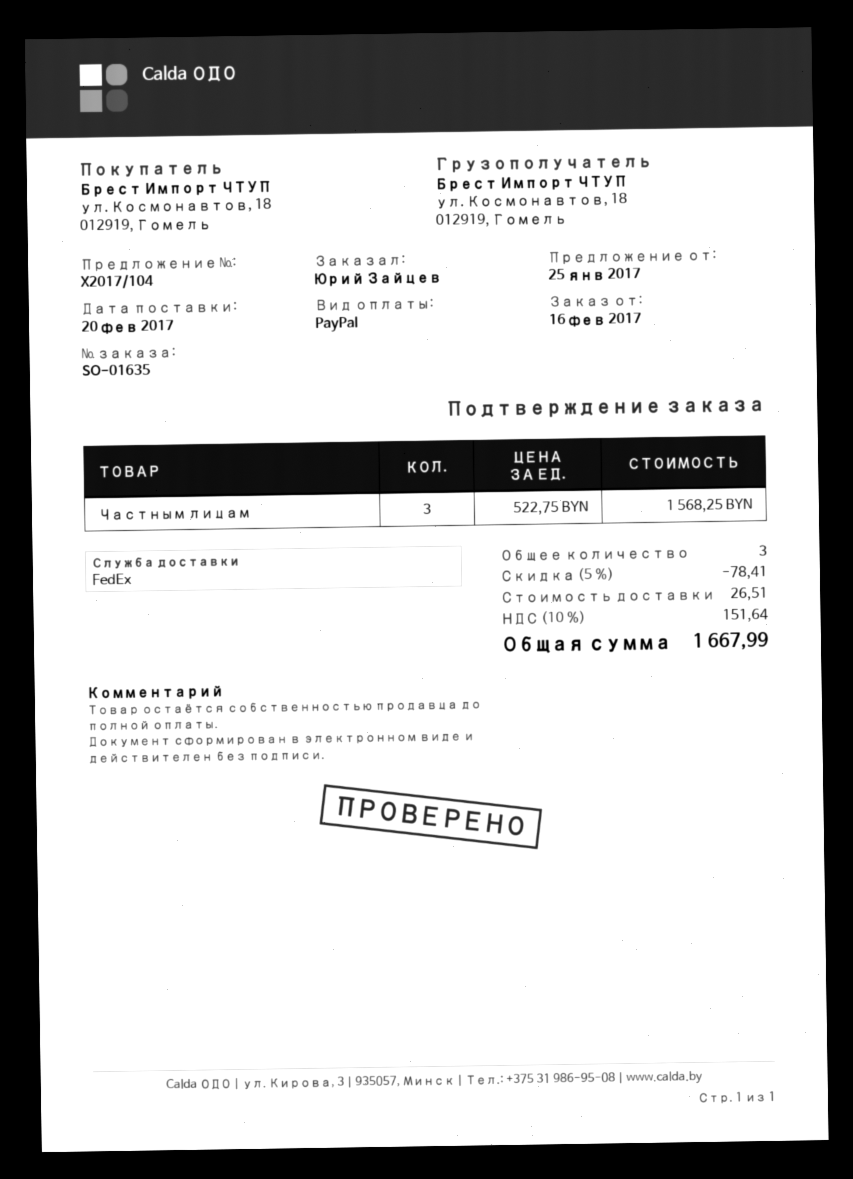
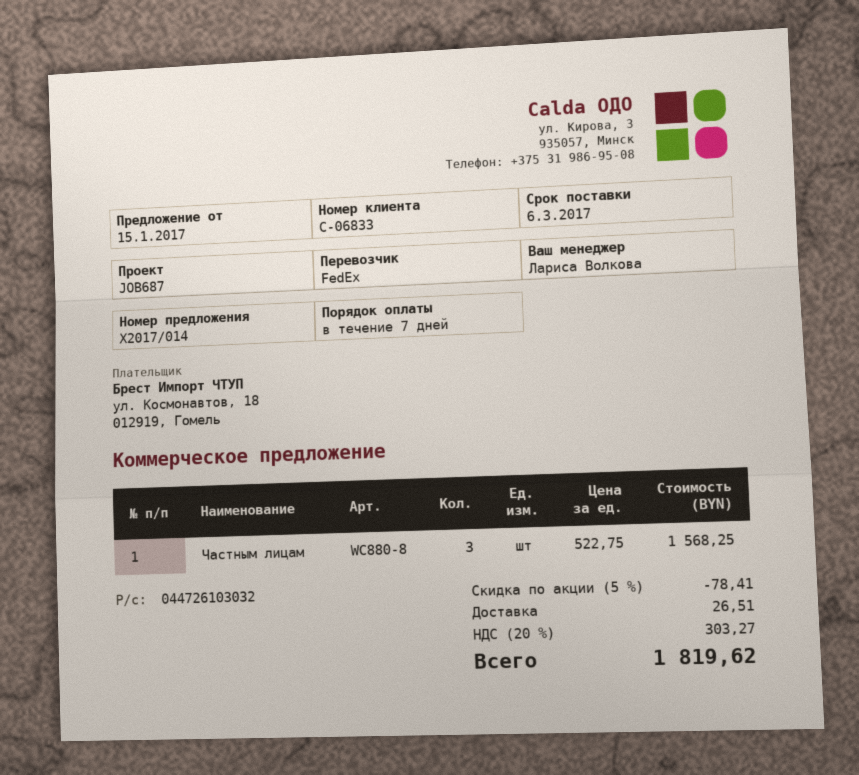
quote number: X2017/104 -> X2017/014
quote date: 2017-01-25 -> 2017-01-15
delivery date: 2017-02-20 -> 2017-03-06
tax: 10% = 151.64 -> 20% = 303.27
total: 1667.99 -> 1819.62

